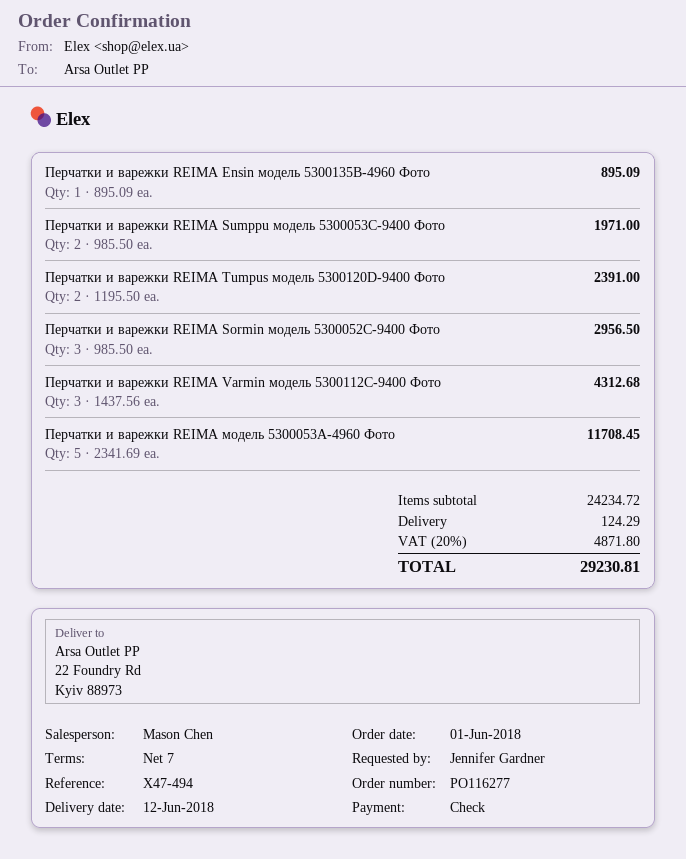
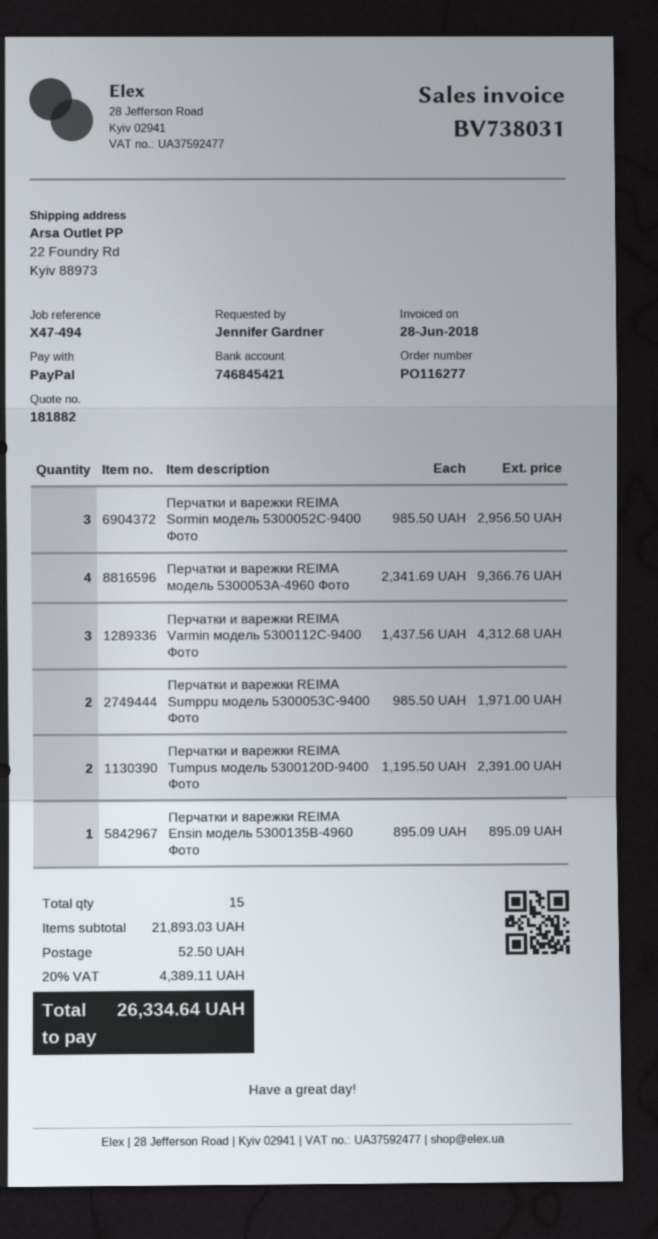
payment method: cheque -> PayPal
Перчатки и варежки REIMA модель 5300053A-4960 Фото: 5 x 2341.69 = 11708.45 -> 4 x 2341.69 = 9366.76
subtotal: 24234.72 -> 21893.03
shipping: 124.29 -> 52.50
tax: 20% = 4871.80 -> 20% = 4389.11
total: 29230.81 -> 26334.64

